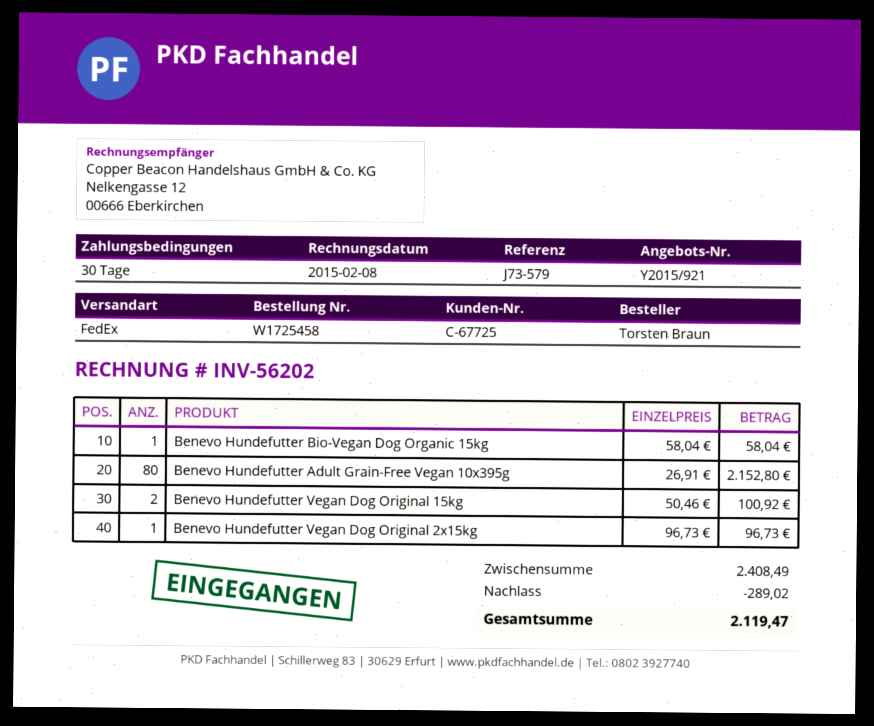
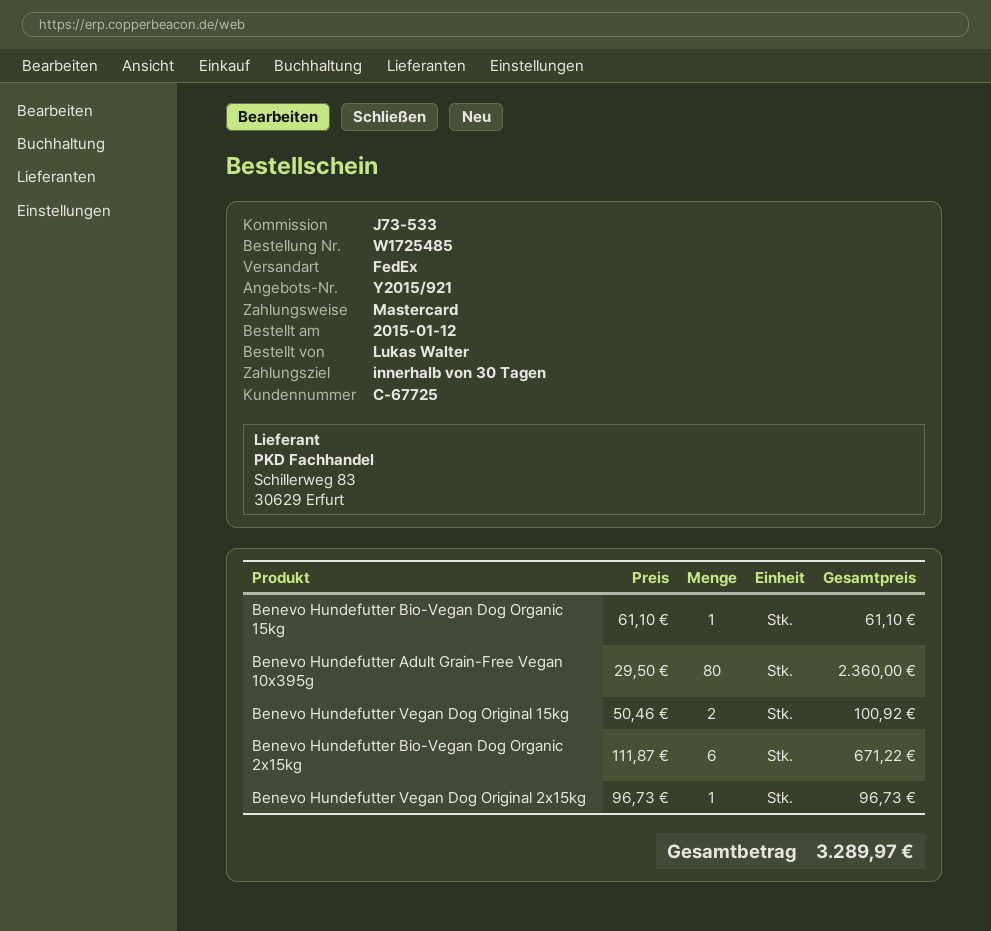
order number: W1725458 -> W1725485
reference: J73-579 -> J73-533
ordered by: Torsten Braun -> Lukas Walter
Benevo Hundefutter Bio-Vegan Dog Organic 15kg: 1 x 58.04 = 58.04 -> 1 x 61.10 = 61.10
Benevo Hundefutter Adult Grain-Free Vegan 10x395g: 80 x 26.91 = 2152.80 -> 80 x 29.50 = 2360.00
Benevo Hundefutter Bio-Vegan Dog Organic 2x15kg: none -> 6 x 111.87 = 671.22
discount: 289.02 -> none
total: 2119.47 -> 3289.97

